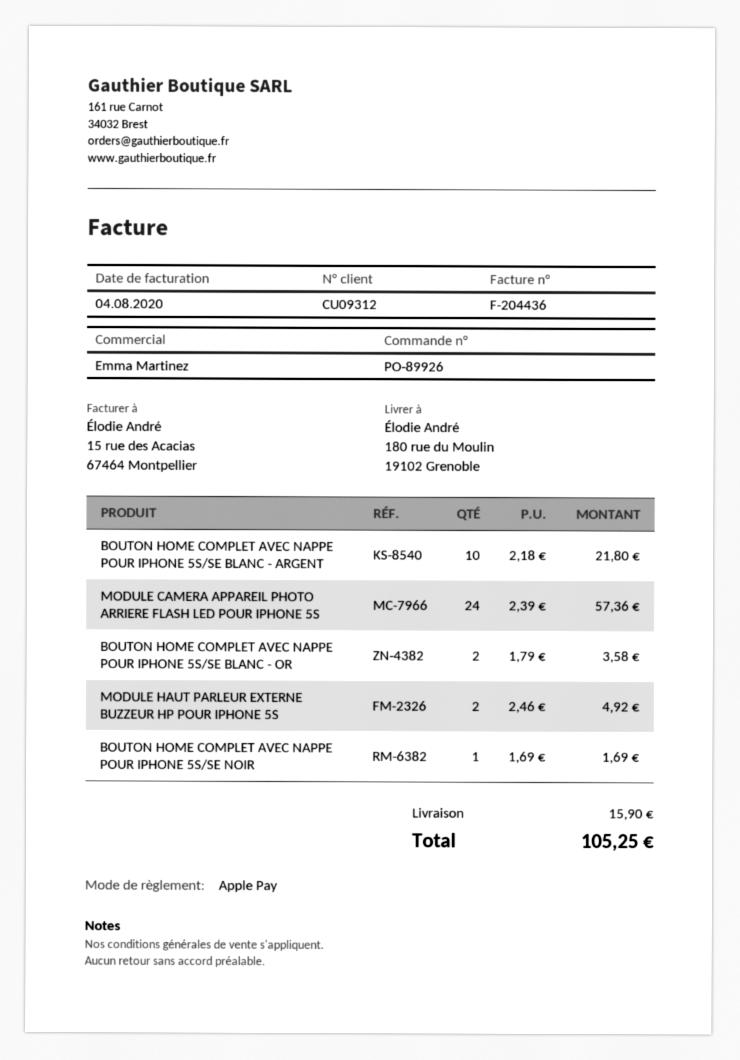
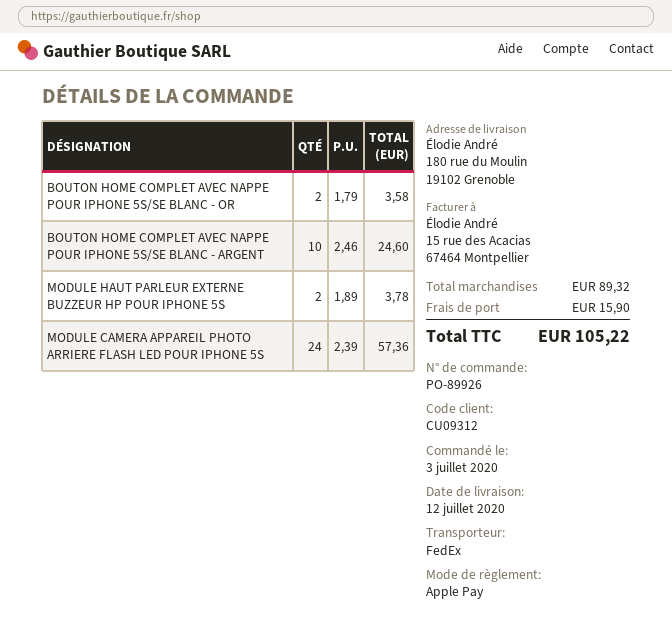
BOUTON HOME COMPLET AVEC NAPPE POUR IPHONE 5S/SE BLANC - ARGENT: 10 x 2.18 = 21.80 -> 10 x 2.46 = 24.60
MODULE HAUT PARLEUR EXTERNE BUZZEUR HP POUR IPHONE 5S: 2 x 2.46 = 4.92 -> 2 x 1.89 = 3.78
BOUTON HOME COMPLET AVEC NAPPE POUR IPHONE 5S/SE NOIR: 1 x 1.69 = 1.69 -> none
total: 105.25 -> 105.22

